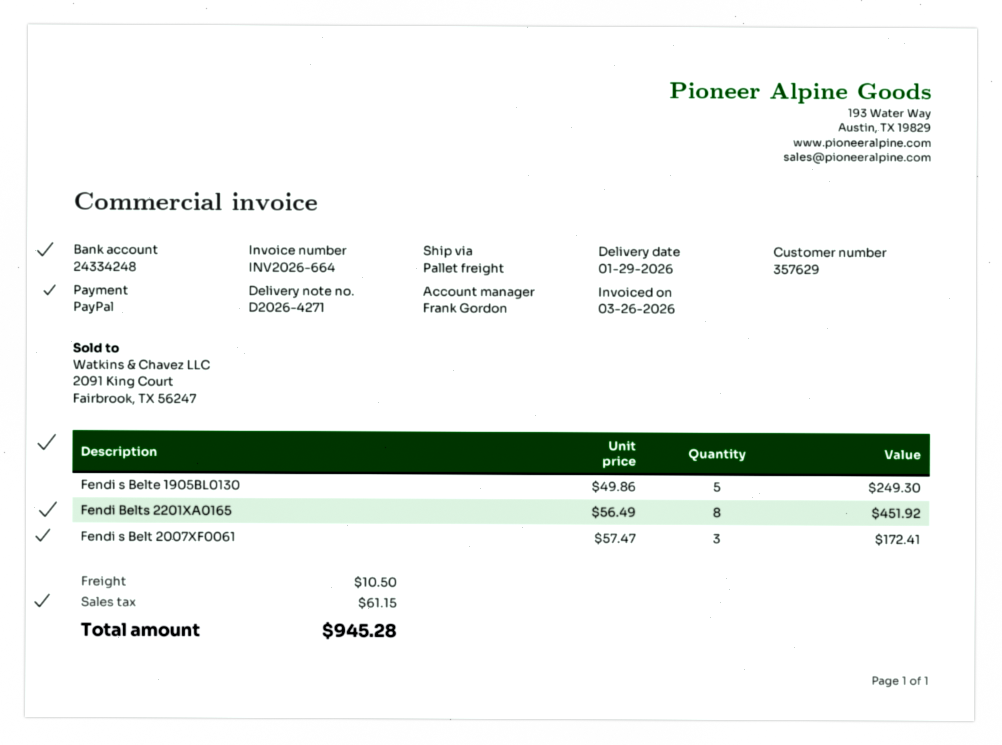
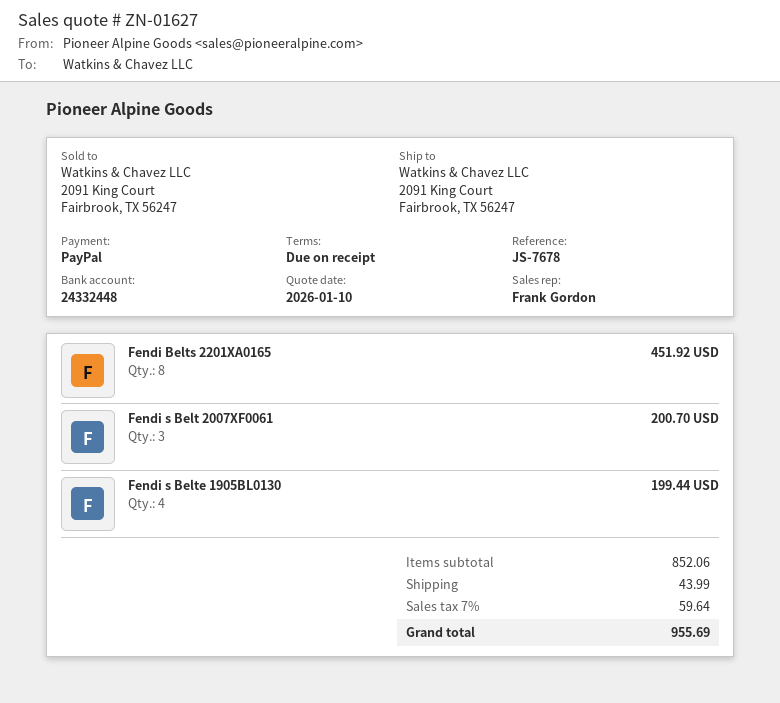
bank account: 24334248 -> 24332448
Fendi s Belte 1905BL0130: 5 for 249.30 -> 4 for 199.44
Fendi s Belt 2007XF0061: 3 for 172.41 -> 3 for 200.70
shipping: 10.50 -> 43.99
tax: 61.15 -> 59.64
total: 945.28 -> 955.69

